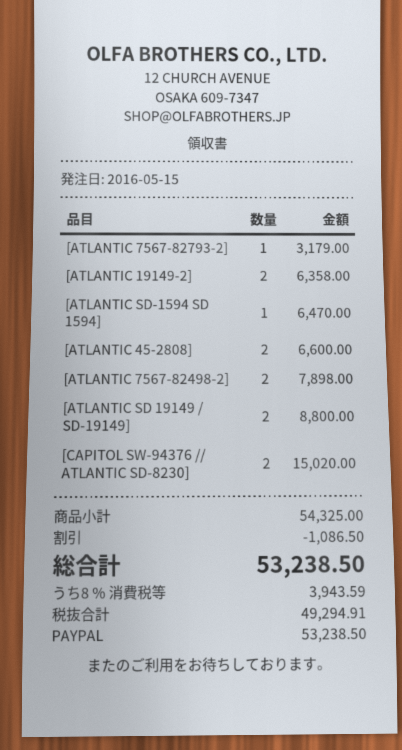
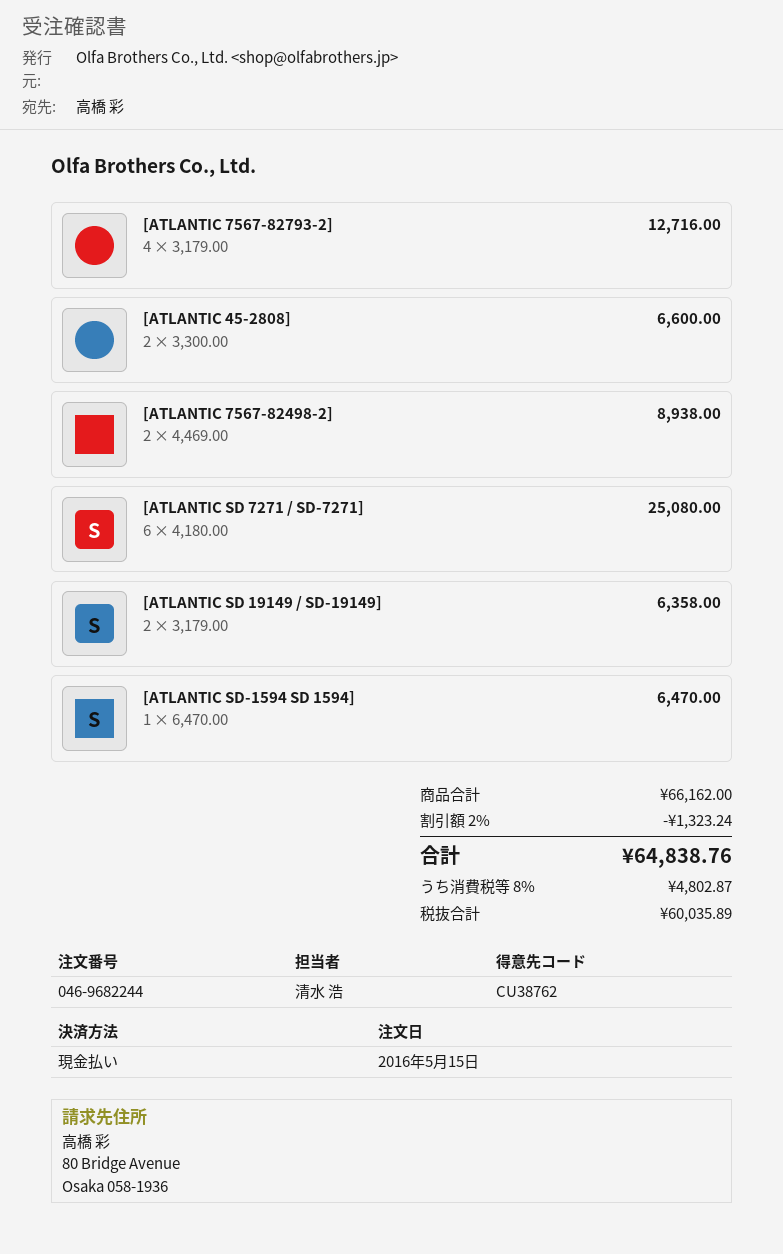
payment method: PayPal -> cash
[ATLANTIC 7567-82793-2]: 1 for 3179.00 -> 4 for 12716.00
[ATLANTIC 19149-2]: 2 for 6358.00 -> none
[ATLANTIC 7567-82498-2]: 2 for 7898.00 -> 2 for 8938.00
[ATLANTIC SD 19149 / SD-19149]: 2 for 8800.00 -> 2 for 6358.00
[CAPITOL SW-94376 // ATLANTIC SD-8230]: 2 for 15020.00 -> none
[ATLANTIC SD 7271 / SD-7271]: none -> 6 for 25080.00
subtotal: 54325.00 -> 66162.00
discount: 1086.50 -> 1323.24
net: 49294.91 -> 60035.89
tax: 8% = 3943.59 -> 8% = 4802.87
total: 53238.50 -> 64838.76

